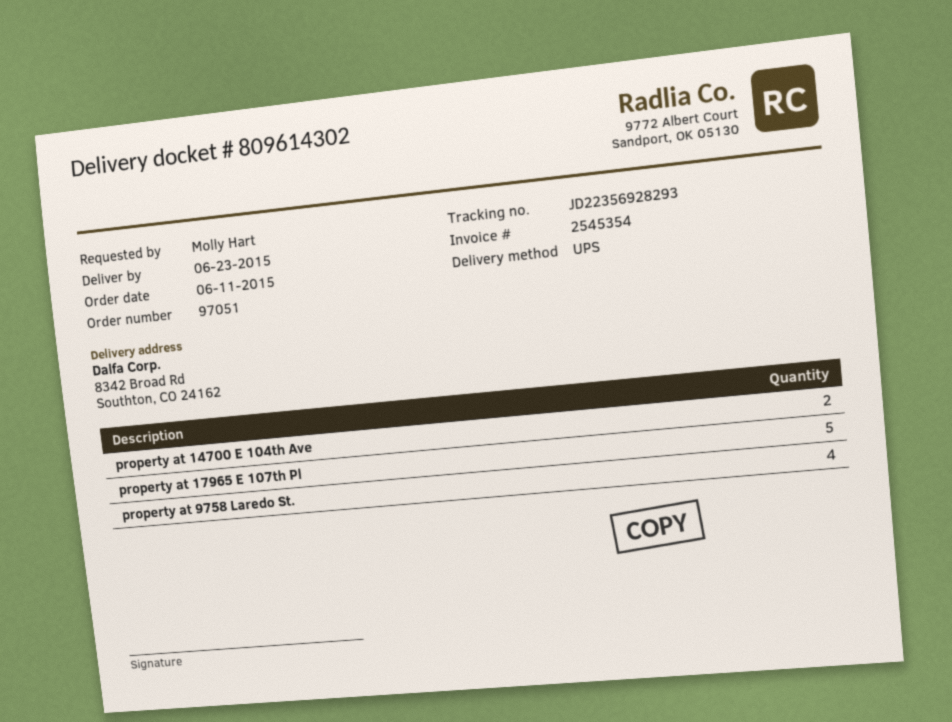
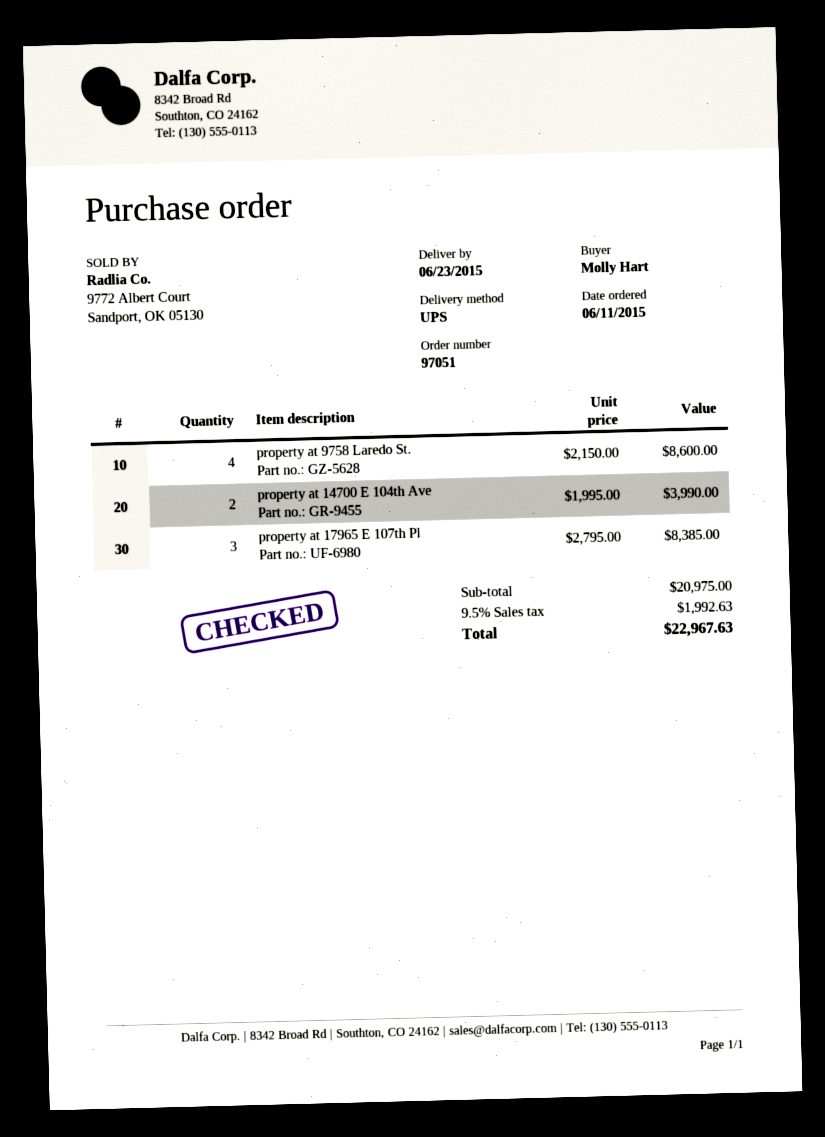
property at 17965 E 107th Pl: 5 -> 3

